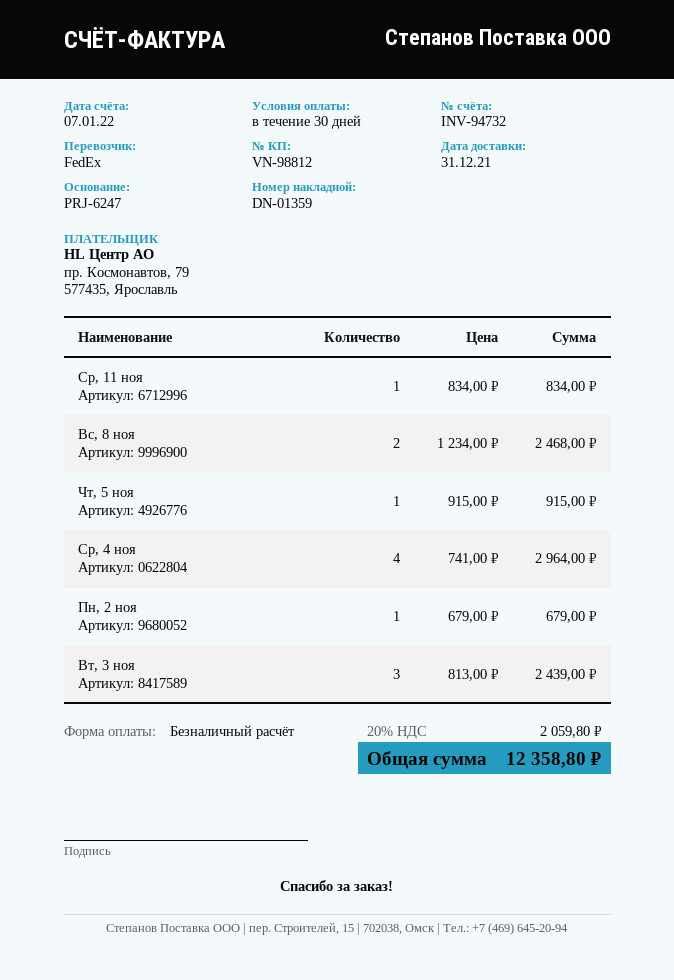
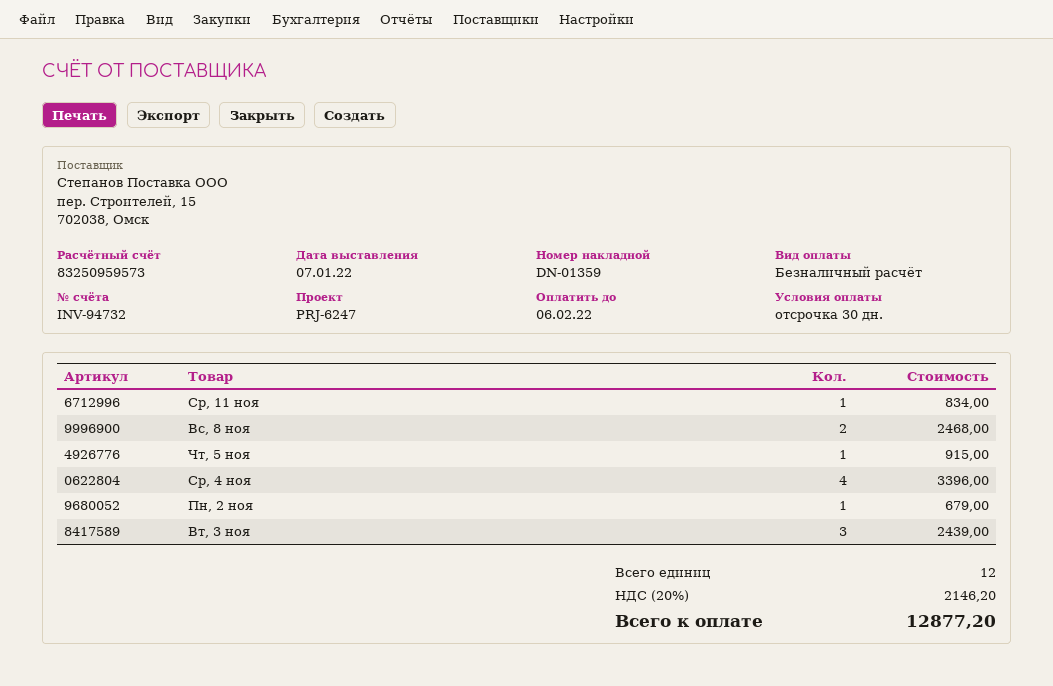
Ср, 4 ноя: 4 for 2964.00 -> 4 for 3396.00
tax: 20% = 2059.80 -> 20% = 2146.20
total: 12358.80 -> 12877.20

